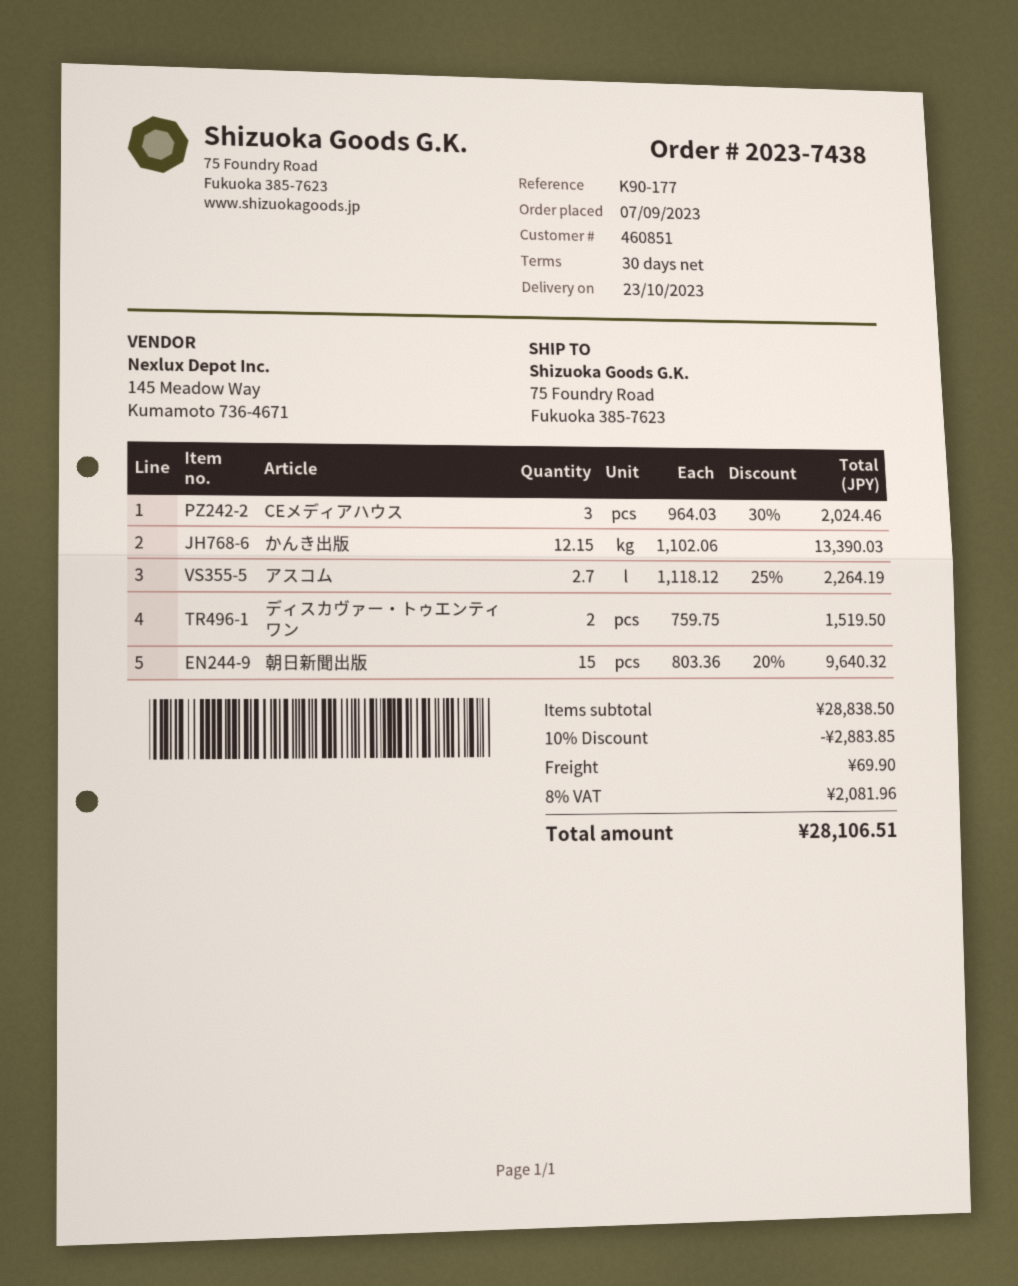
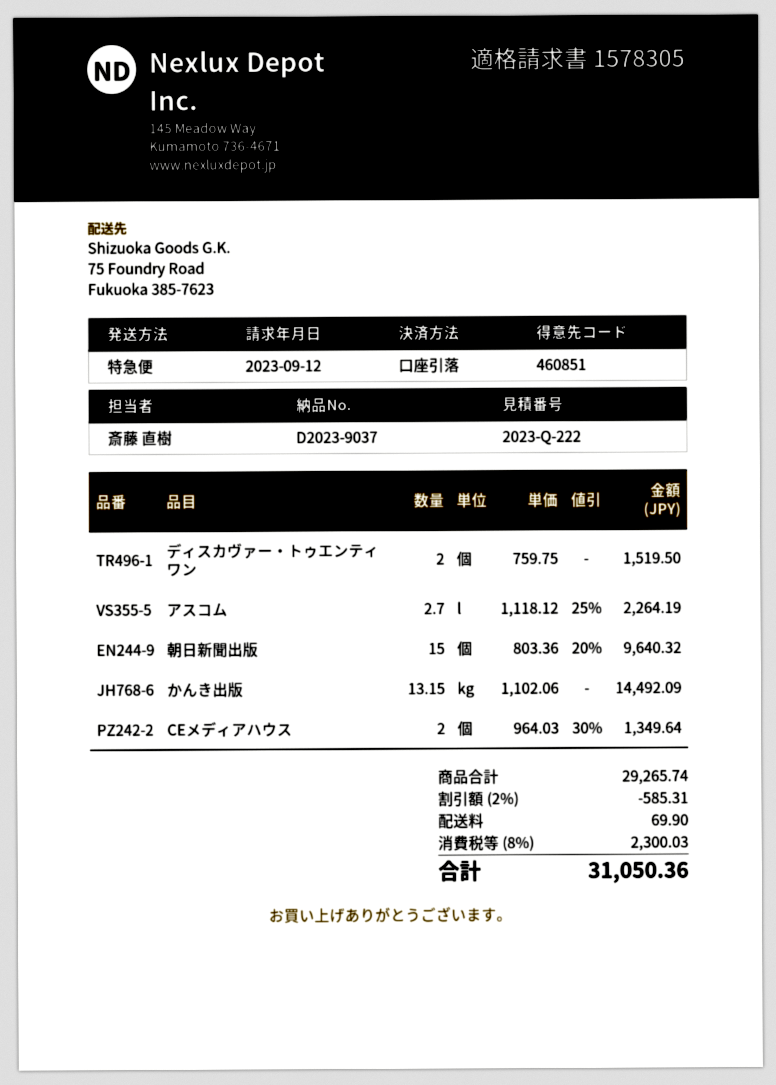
CEメディアハウス: 3 x 964.03 - 30% = 2024.46 -> 2 x 964.03 - 30% = 1349.64
かんき出版: 12.15 x 1102.06 = 13390.03 -> 13.15 x 1102.06 = 14492.09
subtotal: 28838.50 -> 29265.74
discount: 10% = 2883.85 -> 2% = 585.31
tax: 8% = 2081.96 -> 8% = 2300.03
total: 28106.51 -> 31050.36

